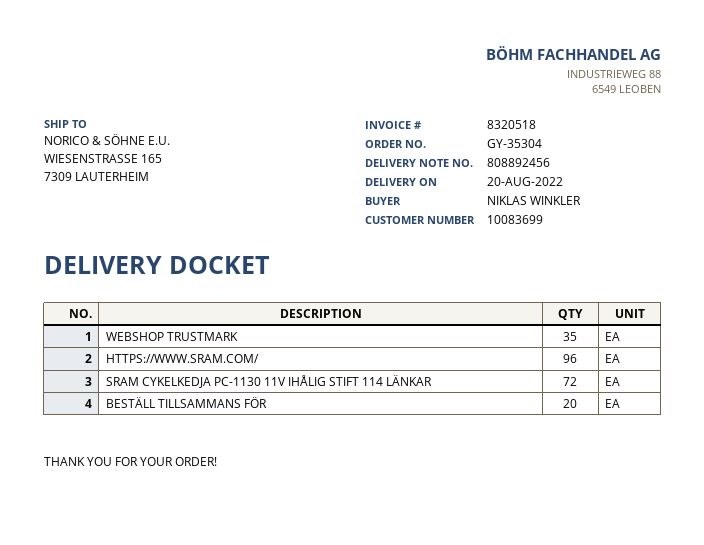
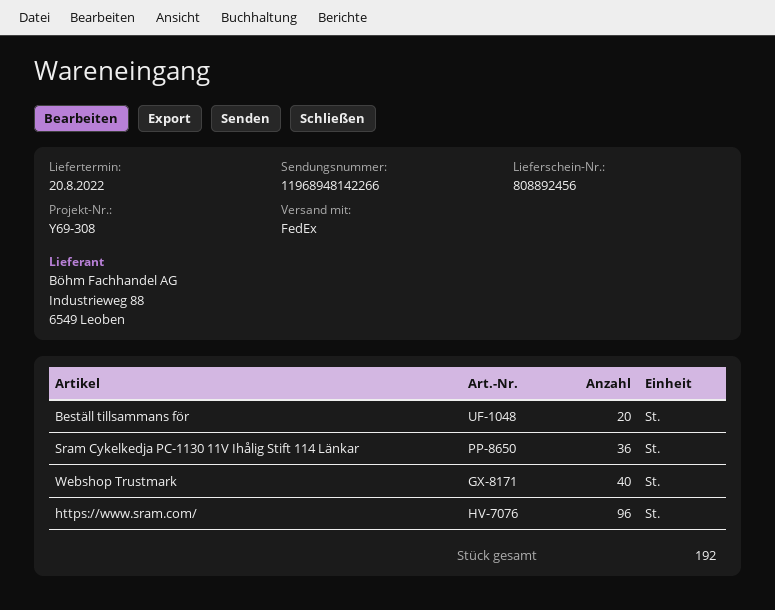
WEBSHOP TRUSTMARK: 35 -> 40
SRAM CYKELKEDJA PC-1130 11V IHÅLIG STIFT 114 LÄNKAR: 72 -> 36

